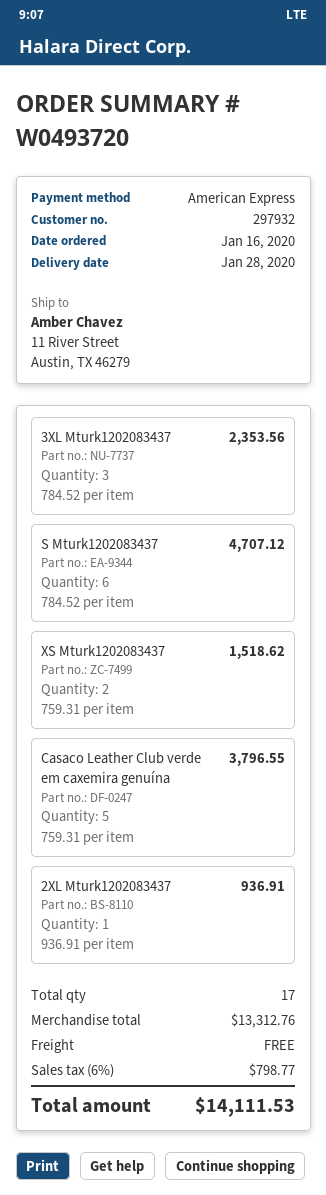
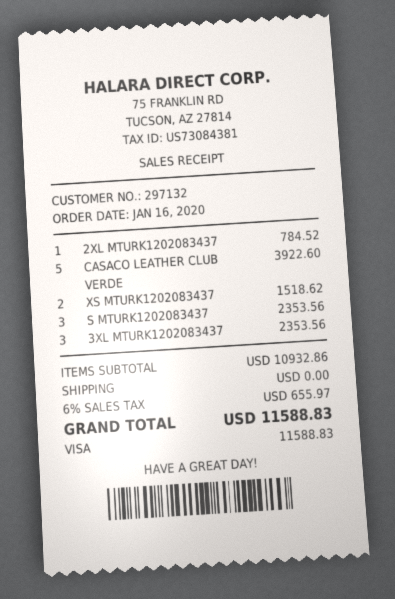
customer number: 297932 -> 297132
payment method: American Express -> Visa
S Mturk1202083437: 6 for 4707.12 -> 3 for 2353.56
Casaco Leather Club verde em caxemira genuína: 5 for 3796.55 -> 5 for 3922.60
2XL Mturk1202083437: 1 for 936.91 -> 1 for 784.52
subtotal: 13312.76 -> 10932.86
tax: 6% = 798.77 -> 6% = 655.97
total: 14111.53 -> 11588.83

